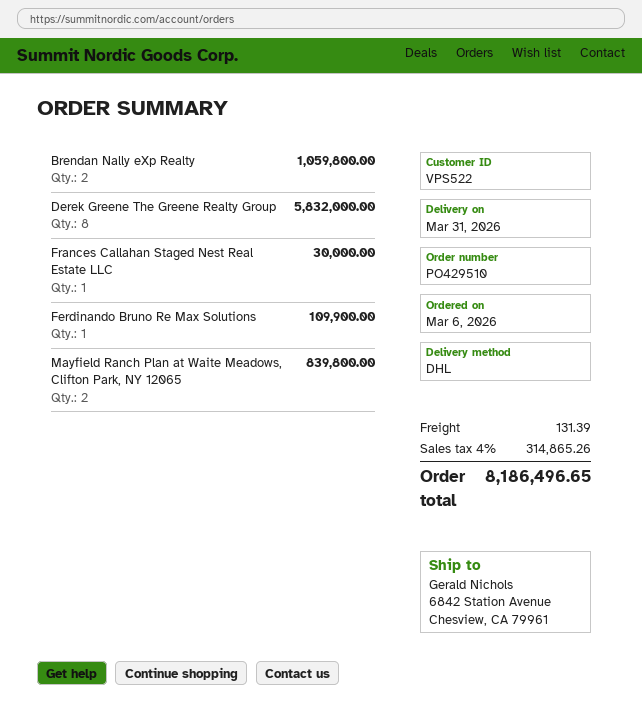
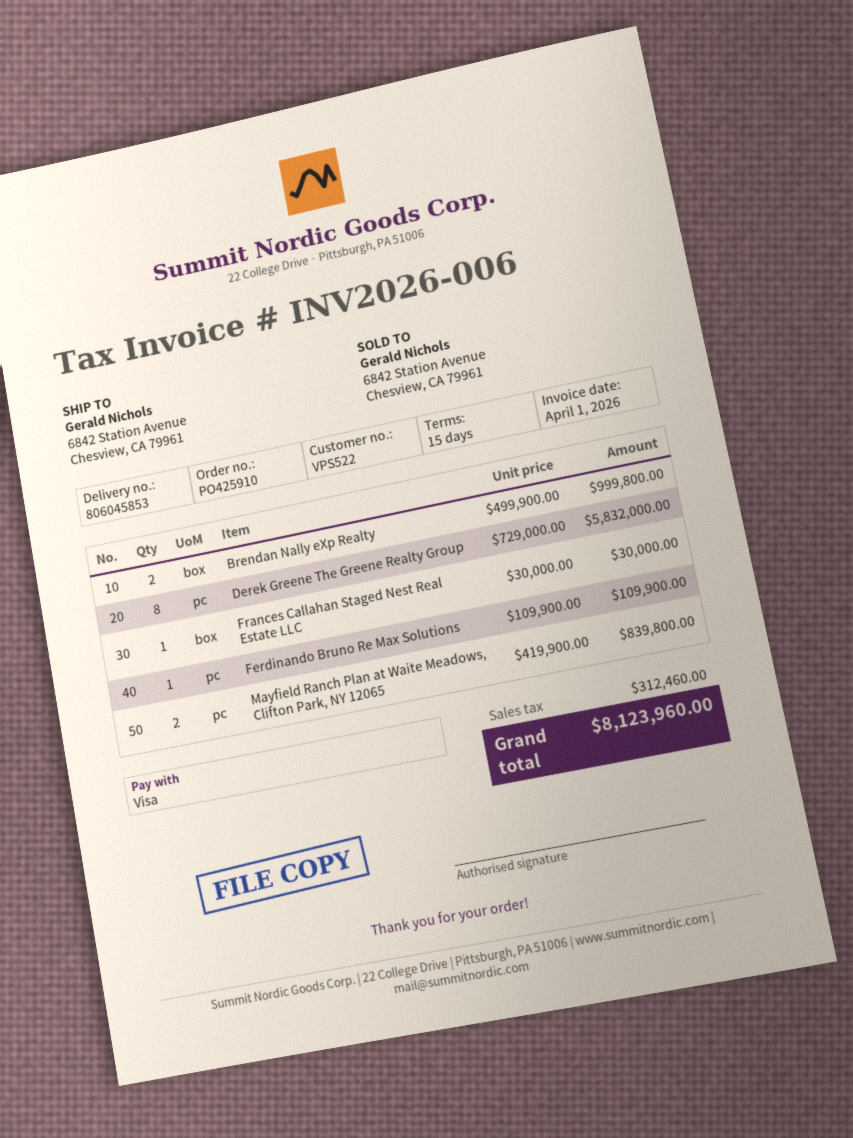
order number: PO429510 -> PO425910
Brendan Nally eXp Realty: 2 for 1059800.00 -> 2 for 999800.00
shipping: 131.39 -> none
tax: 314865.26 -> 312460.00
total: 8186496.65 -> 8123960.00

